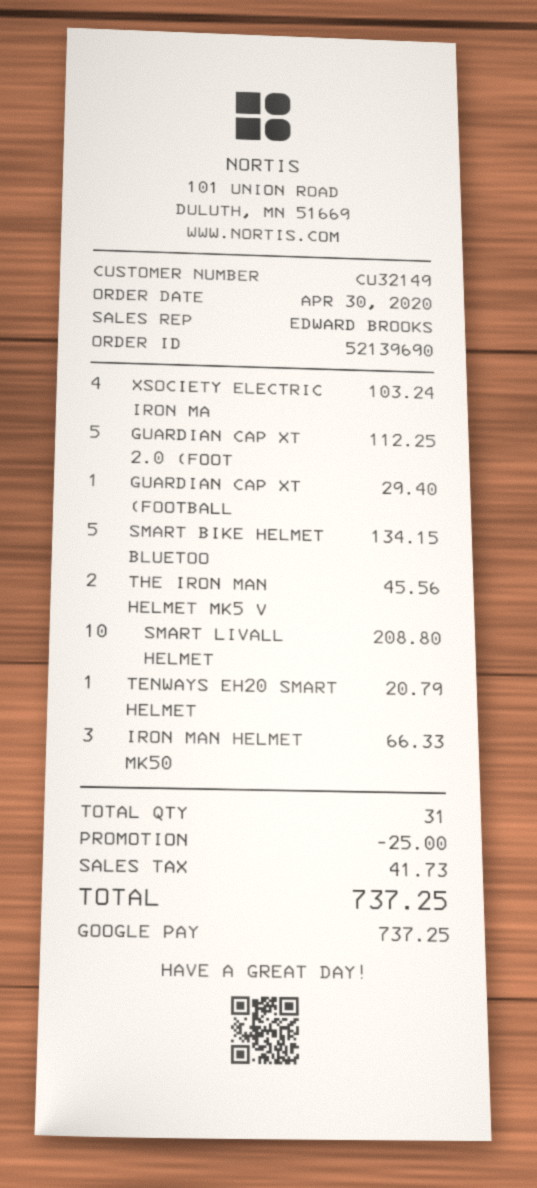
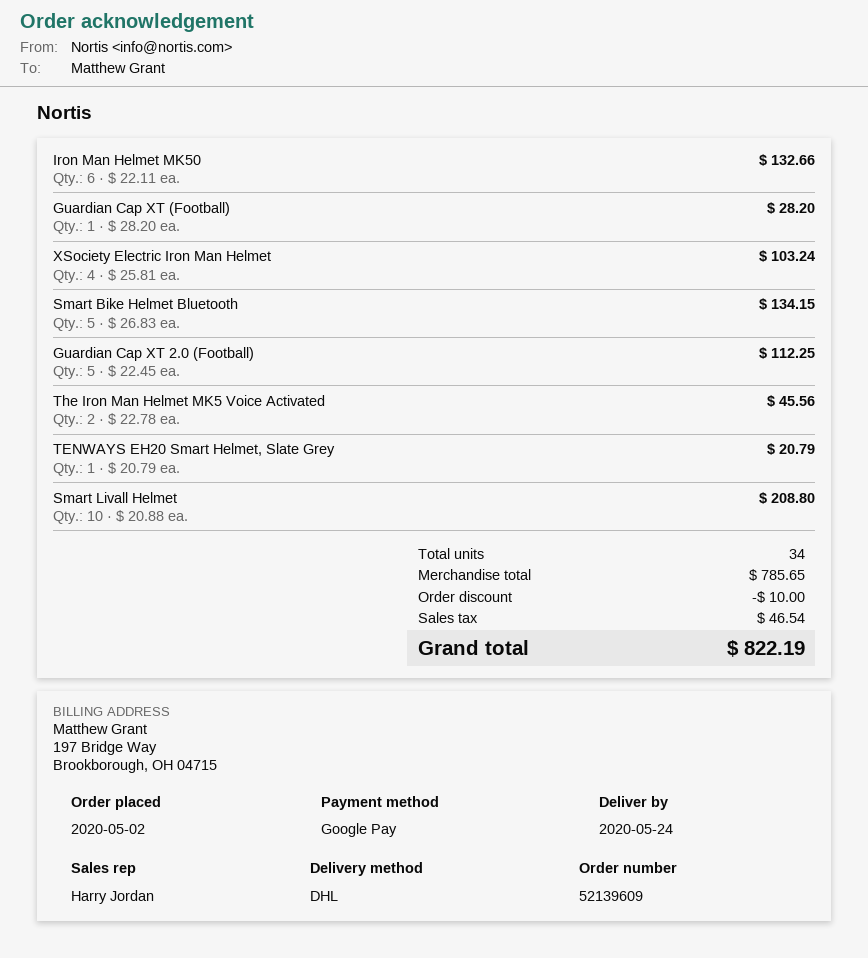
order number: 52139690 -> 52139609
order date: 2020-04-30 -> 2020-05-02
sales rep: EDWARD BROOKS -> Harry Jordan
GUARDIAN CAP XT (FOOTBALL: 1 for 29.40 -> 1 for 28.20
IRON MAN HELMET MK50: 3 for 66.33 -> 6 for 132.66
total quantity: 31 -> 34
discount: 25.00 -> 10.00
tax: 41.73 -> 46.54
total: 737.25 -> 822.19

